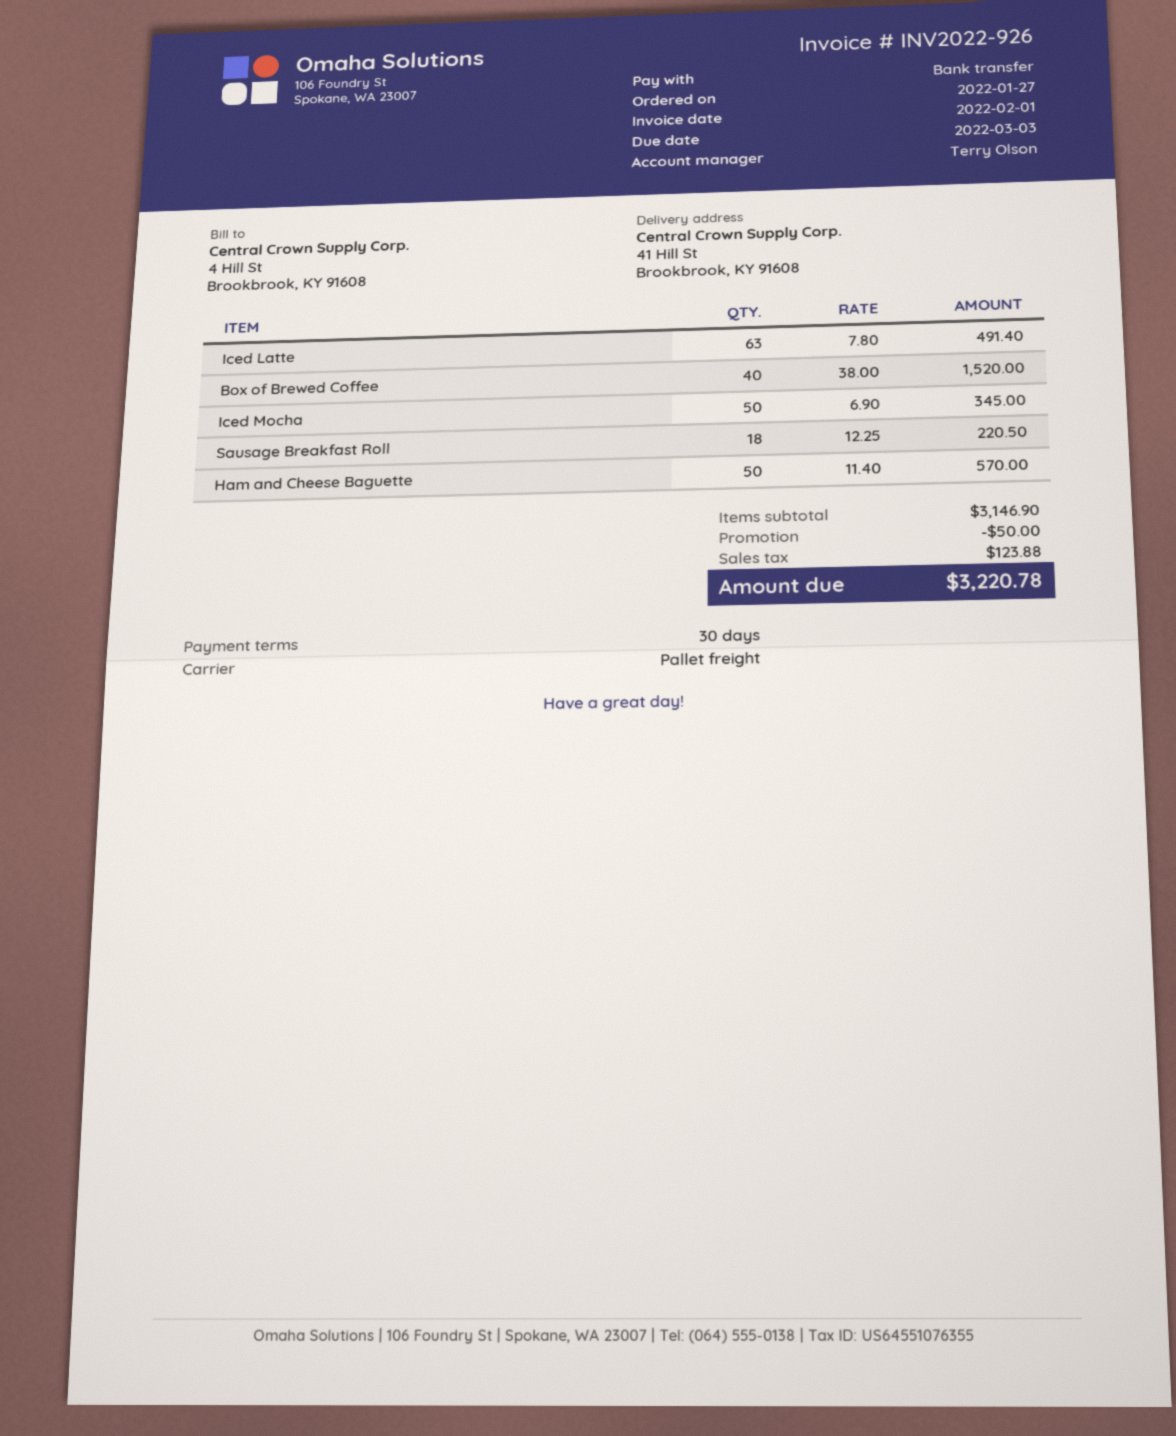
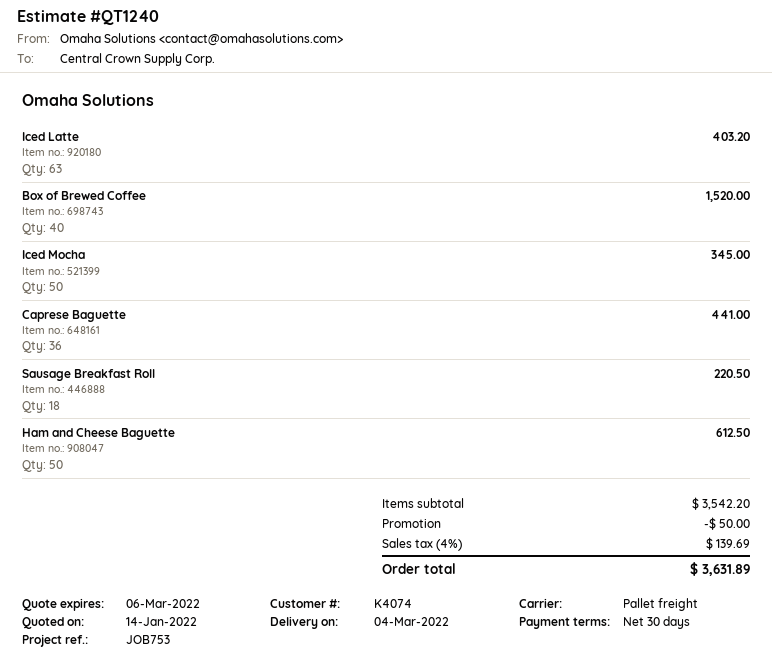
Iced Latte: 63 for 491.40 -> 63 for 403.20
Ham and Cheese Baguette: 50 for 570.00 -> 50 for 612.50
Caprese Baguette: none -> 36 for 441.00
subtotal: 3146.90 -> 3542.20
tax: 123.88 -> 139.69
total: 3220.78 -> 3631.89

